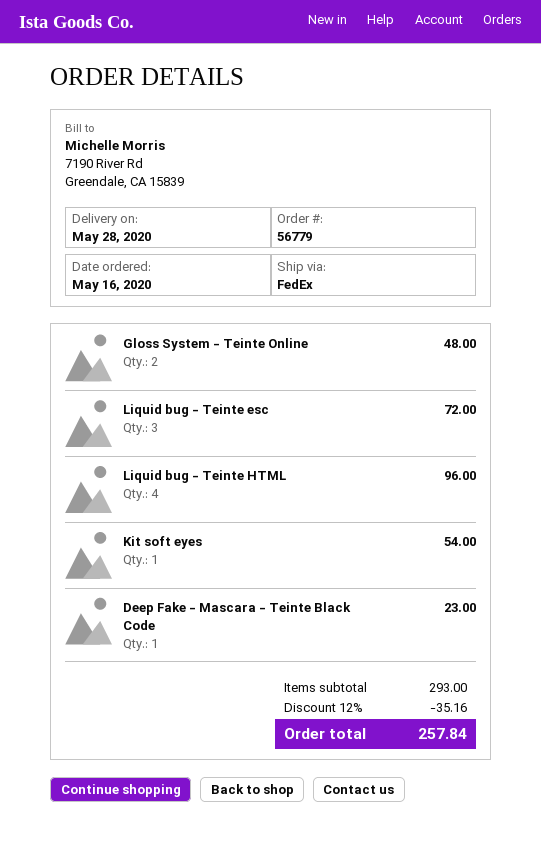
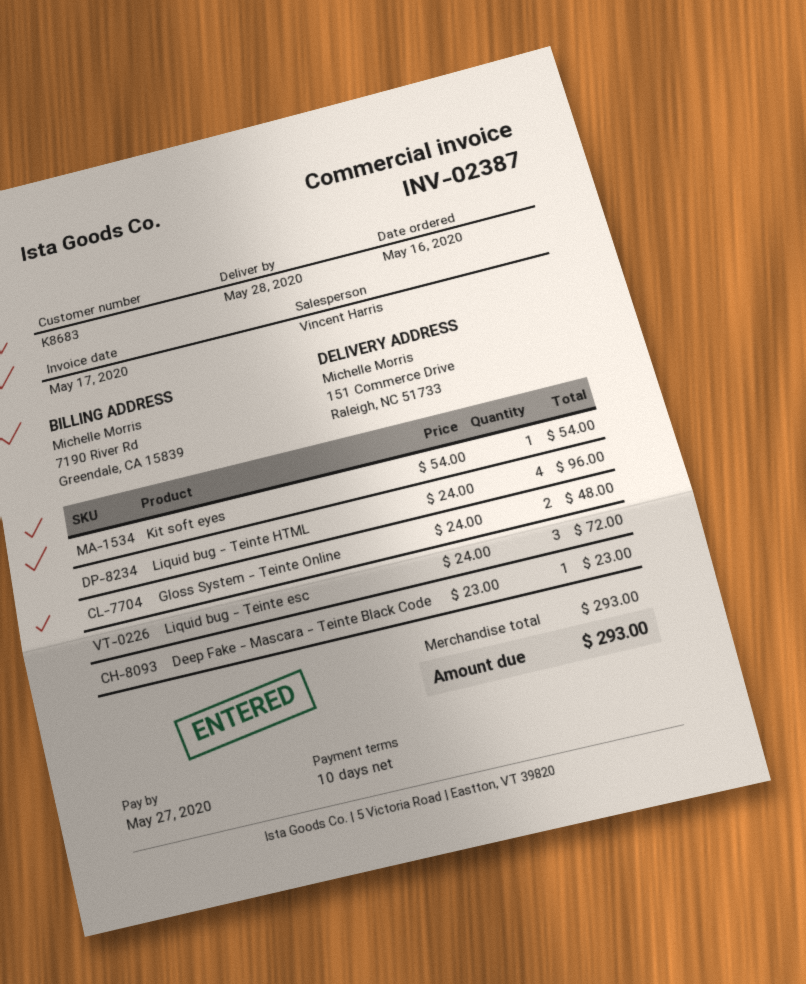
discount: 12% = 35.16 -> none
total: 257.84 -> 293.00

